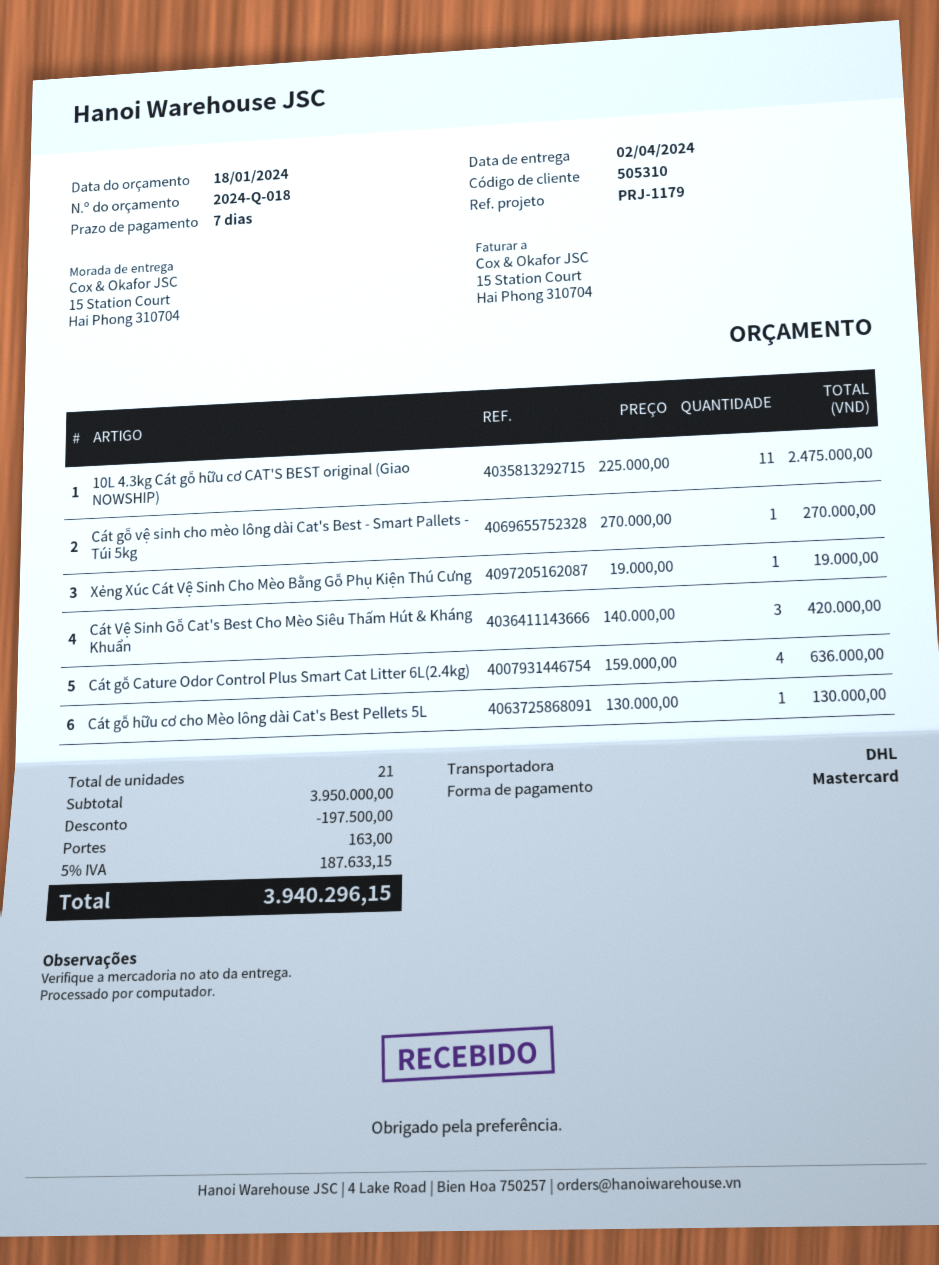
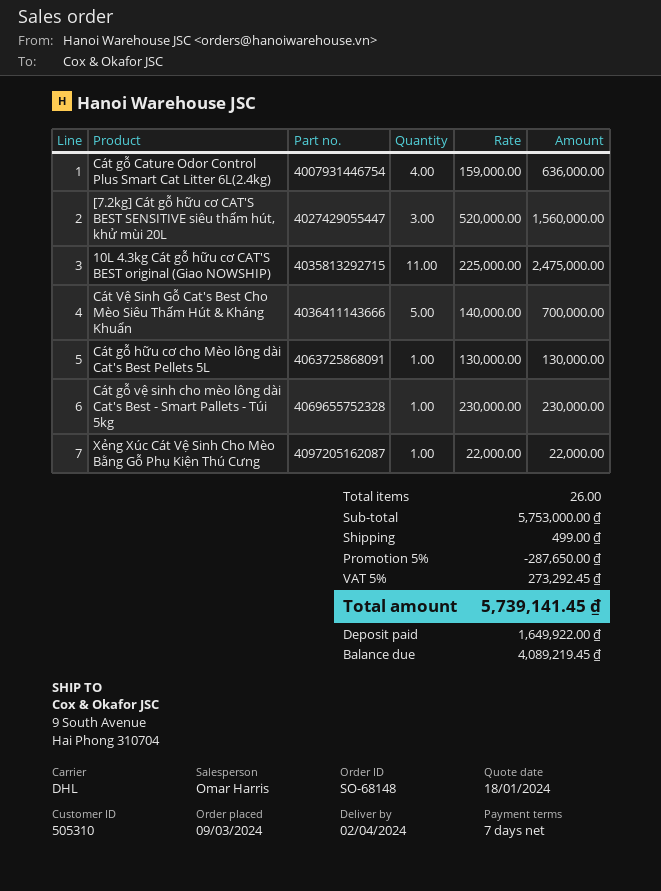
ship to: 15 Station Court, Hai Phong 310704 -> 9 South Avenue, Hai Phong 310704
Cát gỗ vệ sinh cho mèo lông dài Cat's Best - Smart Pallets - Túi 5kg: 1 x 270000.00 = 270000.00 -> 1 x 230000.00 = 230000.00
Xẻng Xúc Cát Vệ Sinh Cho Mèo Bằng Gỗ Phụ Kiện Thú Cưng: 1 x 19000.00 = 19000.00 -> 1 x 22000.00 = 22000.00
Cát Vệ Sinh Gỗ Cat's Best Cho Mèo Siêu Thấm Hút & Kháng Khuẩn: 3 x 140000.00 = 420000.00 -> 5 x 140000.00 = 700000.00
[7.2kg] Cát gỗ hữu cơ CAT'S BEST SENSITIVE siêu thấm hút, khử mùi 20L: none -> 3 x 520000.00 = 1560000.00
total quantity: 21 -> 26
subtotal: 3950000.00 -> 5753000.00
discount: 197500.00 -> 287650.00
shipping: 163.00 -> 499.00
tax: 5% = 187633.15 -> 5% = 273292.45
total: 3940296.15 -> 5739141.45

